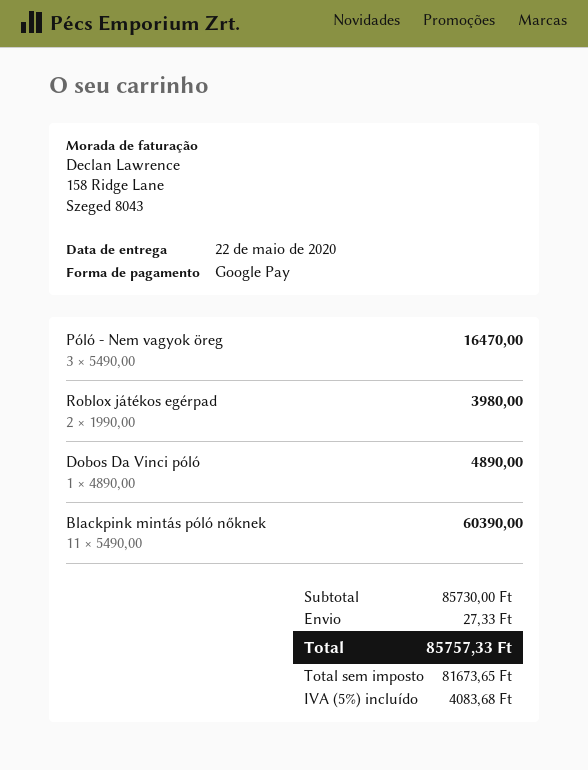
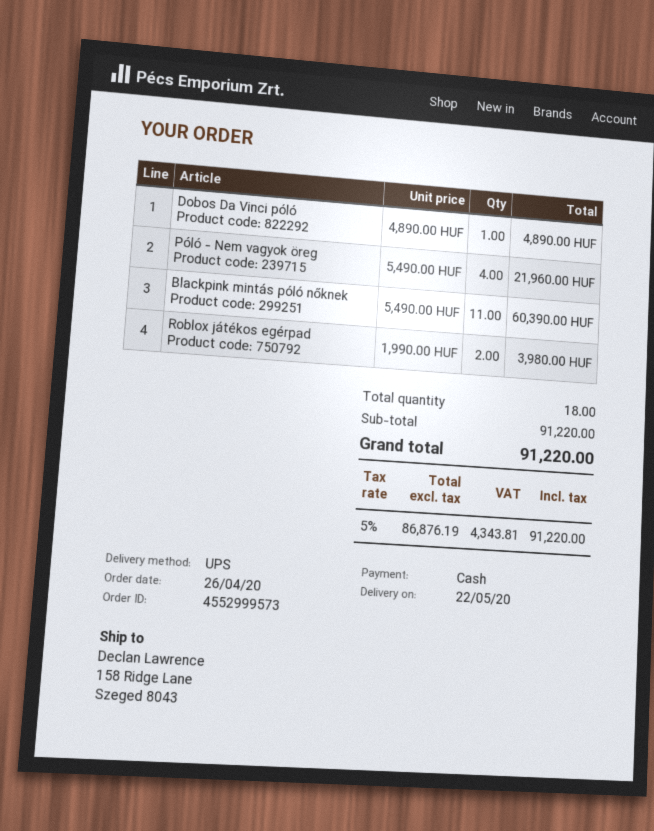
payment method: Google Pay -> cash
Póló - Nem vagyok öreg: 3 x 5490.00 = 16470.00 -> 4 x 5490.00 = 21960.00
subtotal: 85730.00 -> 91220.00
shipping: 27.33 -> none
net: 81673.65 -> 86876.19
tax: 5% = 4083.68 -> 5% = 4343.81
total: 85757.33 -> 91220.00

